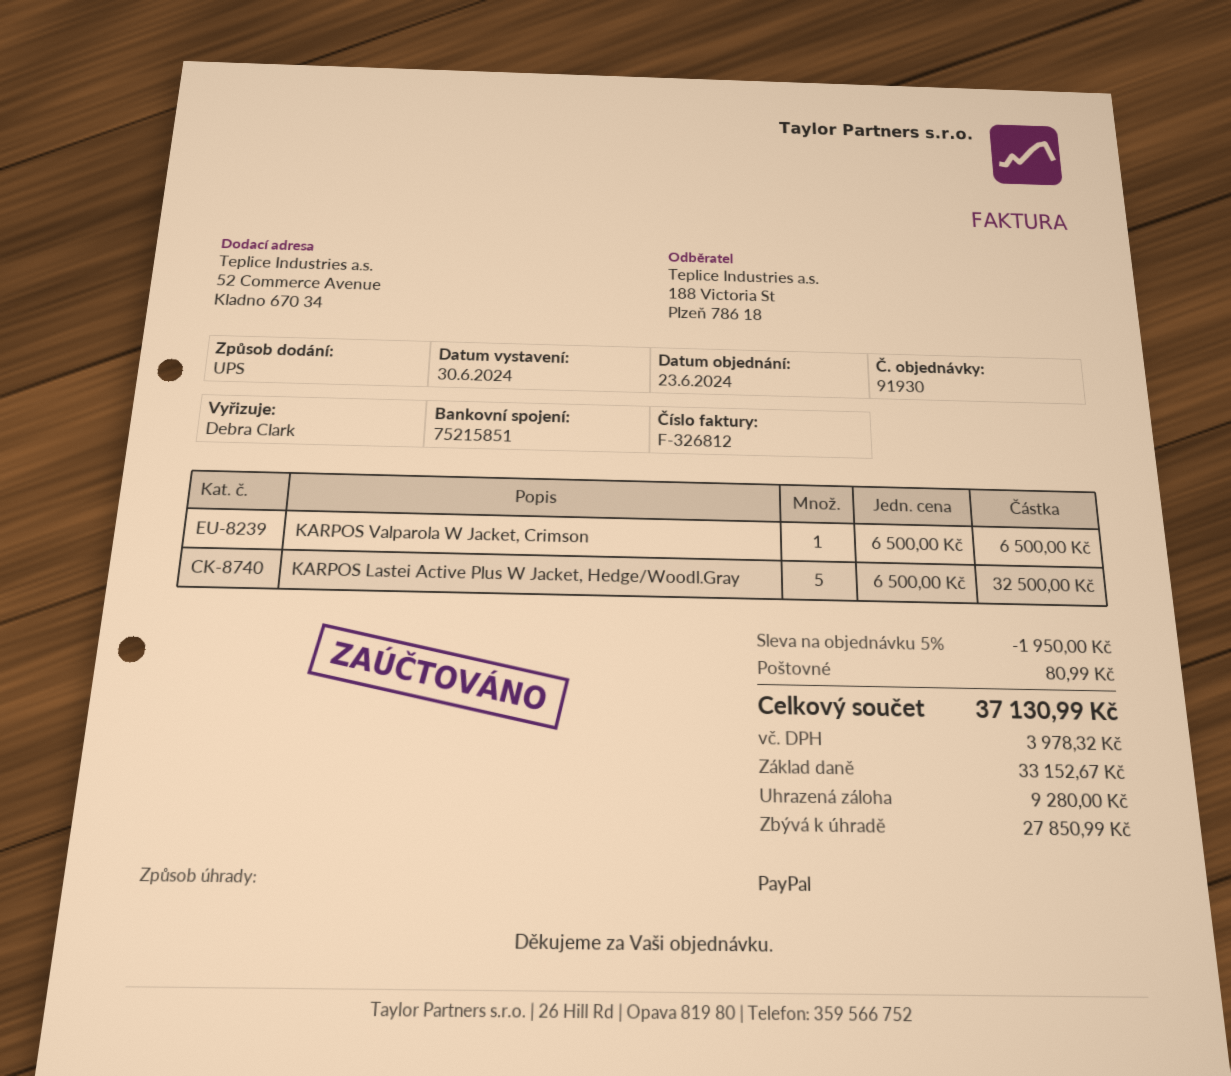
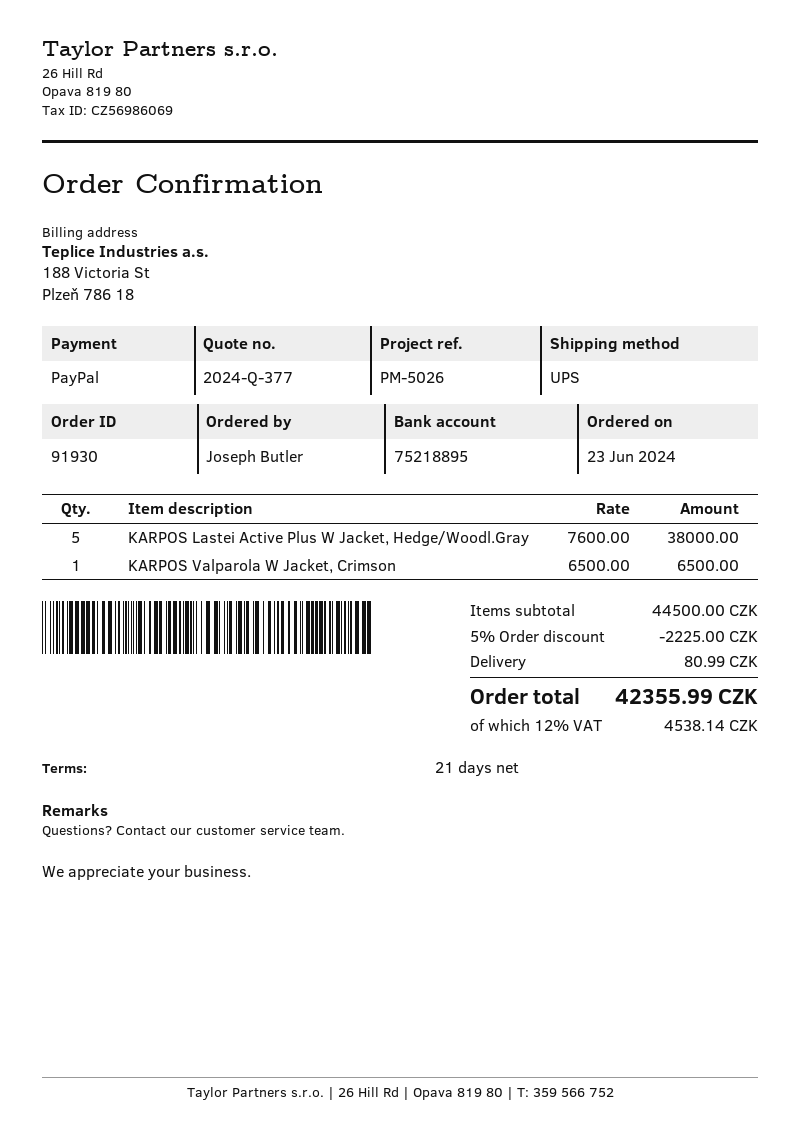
bank account: 75215851 -> 75218895
KARPOS Lastei Active Plus W Jacket, Hedge/Woodl.Gray: 5 x 6500.00 = 32500.00 -> 5 x 7600.00 = 38000.00
discount: 5% = 1950.00 -> 5% = 2225.00
tax: 3978.32 -> 4538.14
total: 37130.99 -> 42355.99

